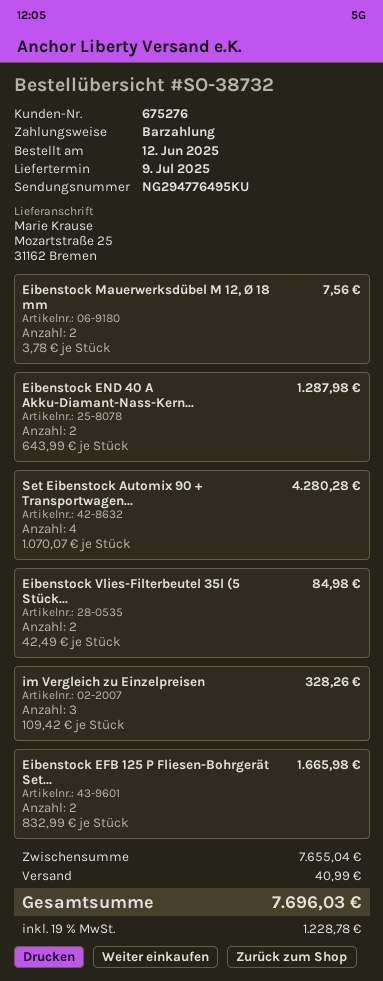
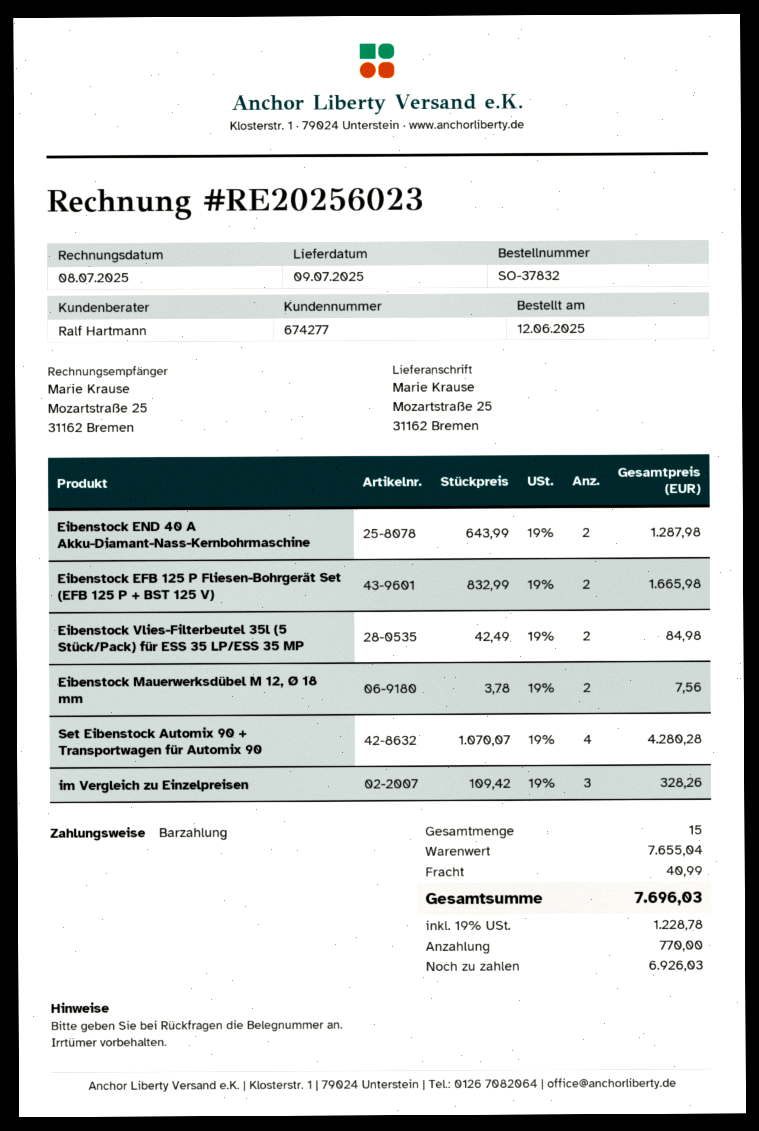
order number: SO-38732 -> SO-37832
customer number: 675276 -> 674277

